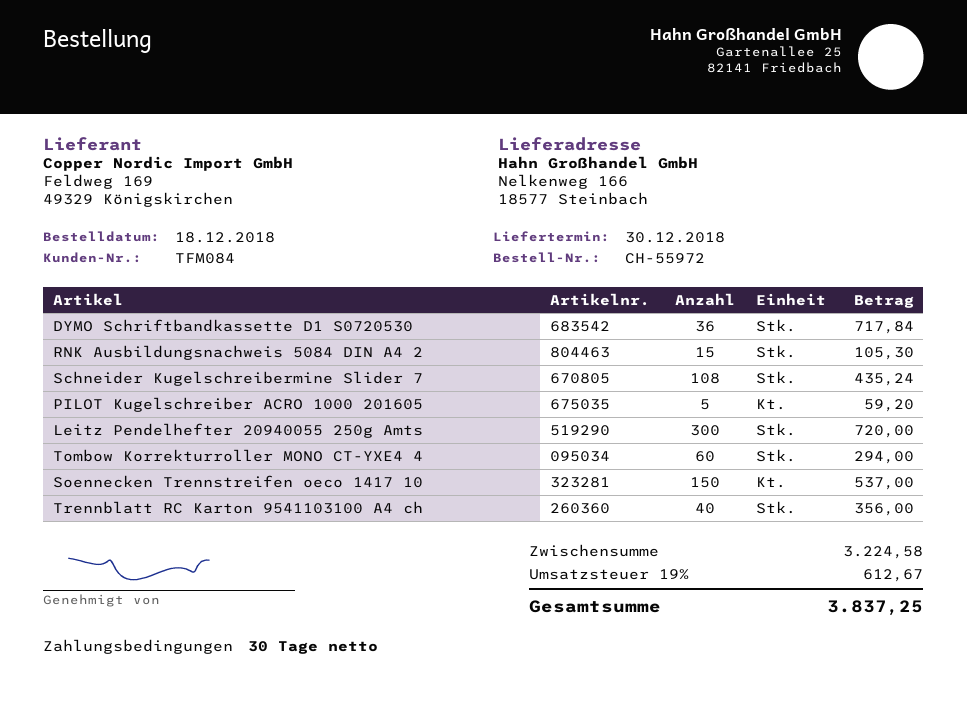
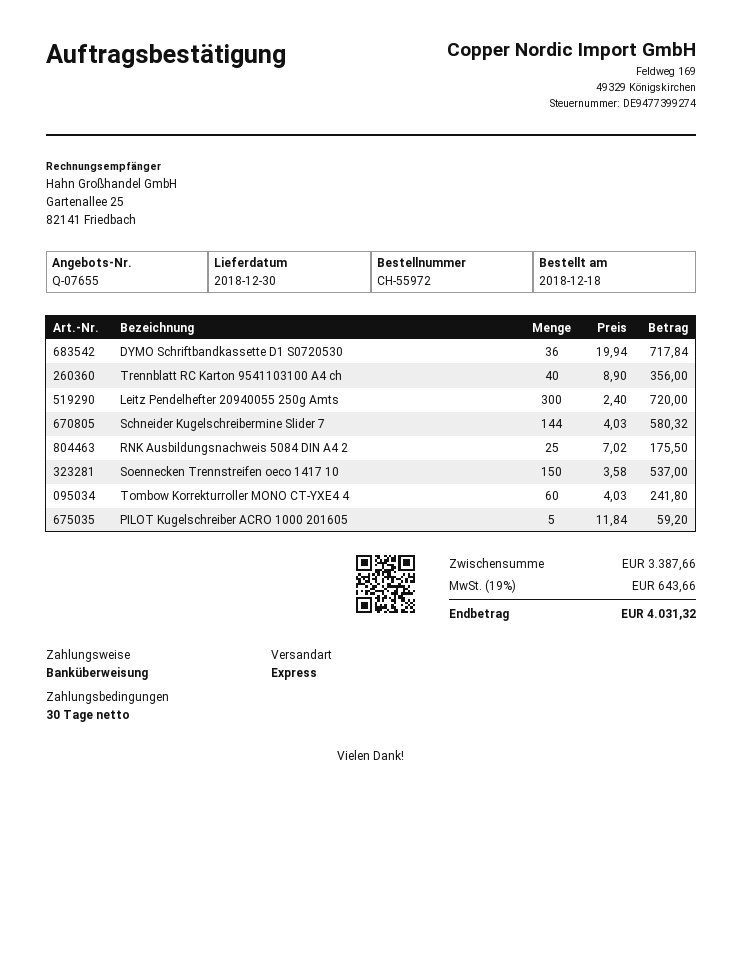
RNK Ausbildungsnachweis 5084 DIN A4 2: 15 for 105.30 -> 25 for 175.50
Schneider Kugelschreibermine Slider 7: 108 for 435.24 -> 144 for 580.32
Tombow Korrekturroller MONO CT-YXE4 4: 60 for 294.00 -> 60 for 241.80
subtotal: 3224.58 -> 3387.66
tax: 19% = 612.67 -> 19% = 643.66
total: 3837.25 -> 4031.32

